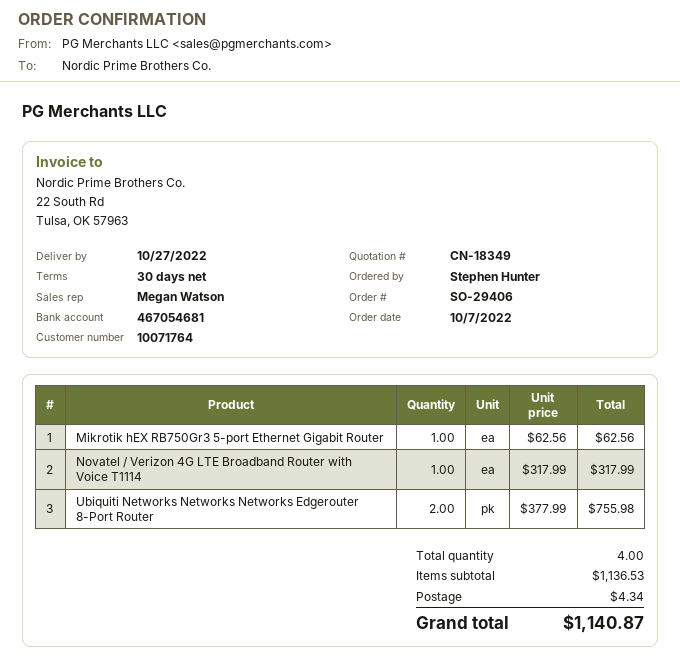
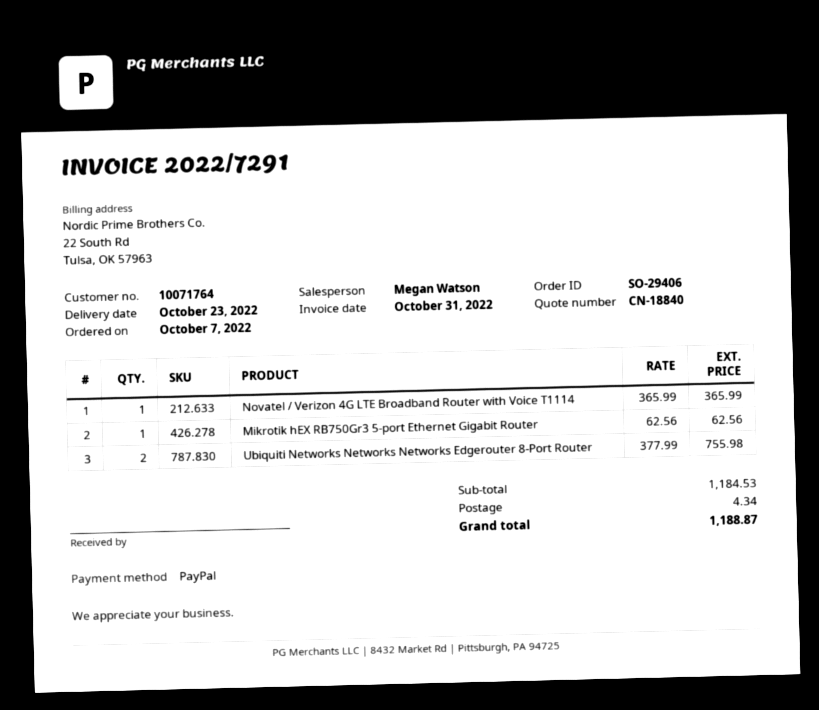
quote number: CN-18349 -> CN-18840
delivery date: 2022-10-27 -> 2022-10-23
Novatel / Verizon 4G LTE Broadband Router with Voice T1114: 1 x 317.99 = 317.99 -> 1 x 365.99 = 365.99
subtotal: 1136.53 -> 1184.53
total: 1140.87 -> 1188.87

